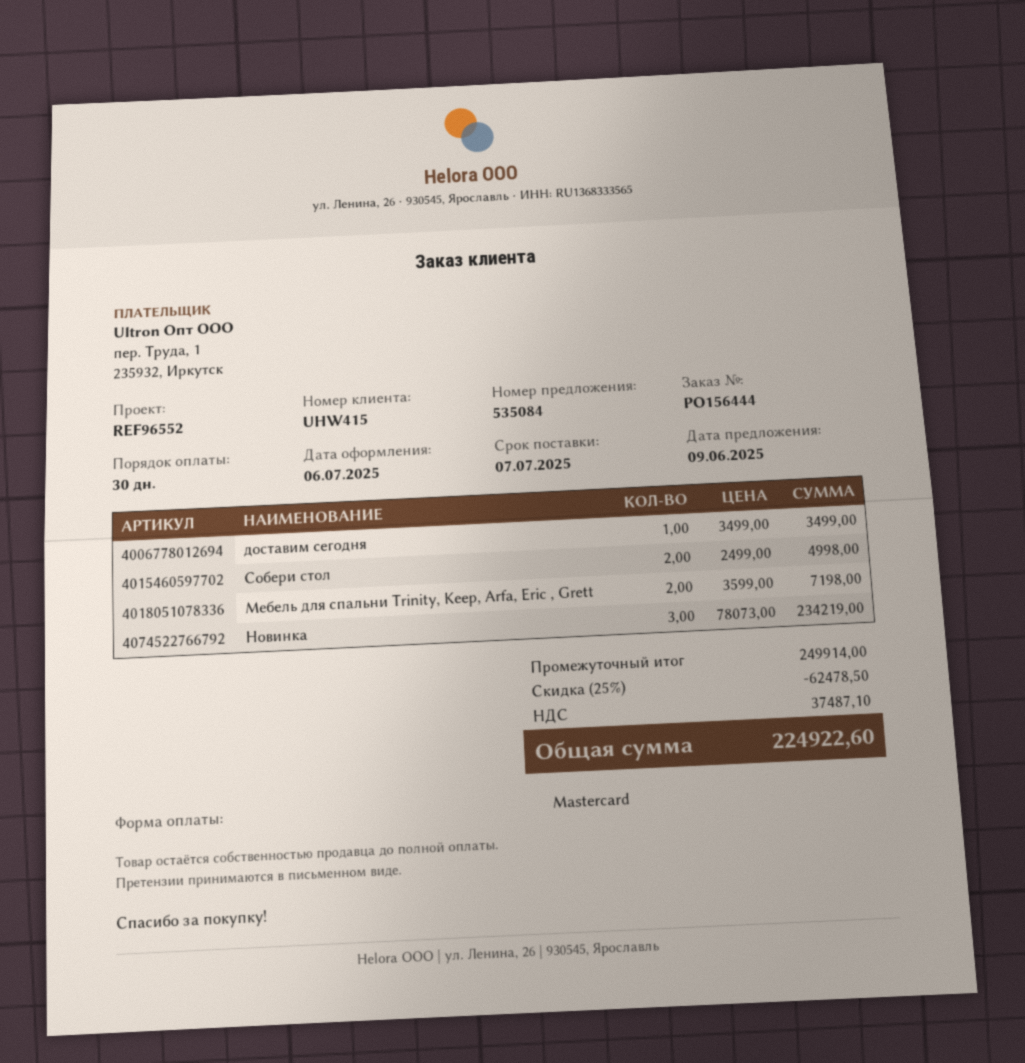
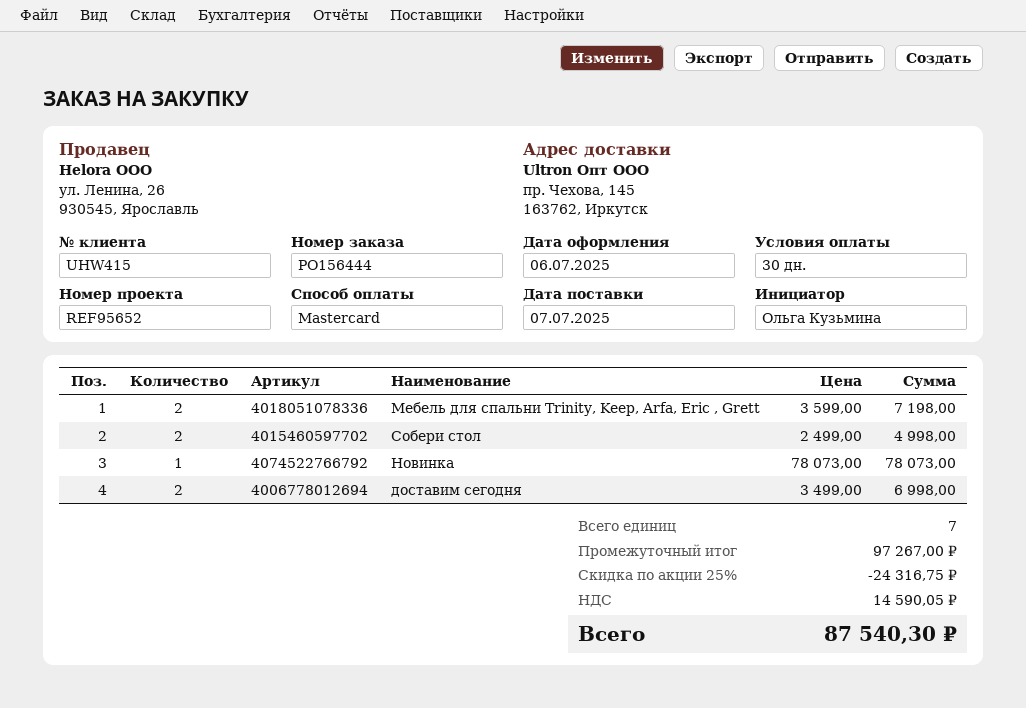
reference: REF96552 -> REF95652
доставим сегодня: 1 x 3499.00 = 3499.00 -> 2 x 3499.00 = 6998.00
Новинка: 3 x 78073.00 = 234219.00 -> 1 x 78073.00 = 78073.00
subtotal: 249914.00 -> 97267.00
discount: 25% = 62478.50 -> 25% = 24316.75
tax: 37487.10 -> 14590.05
total: 224922.60 -> 87540.30

